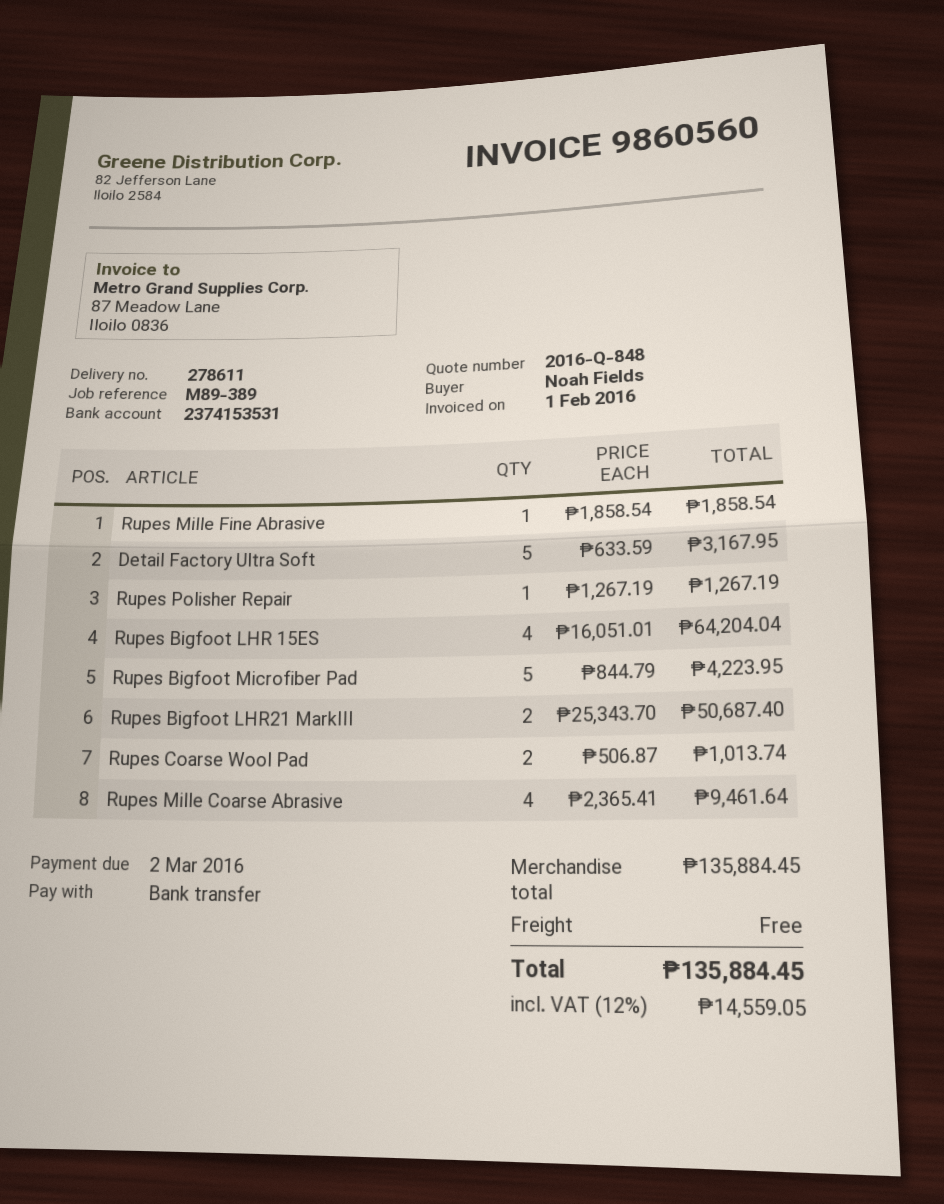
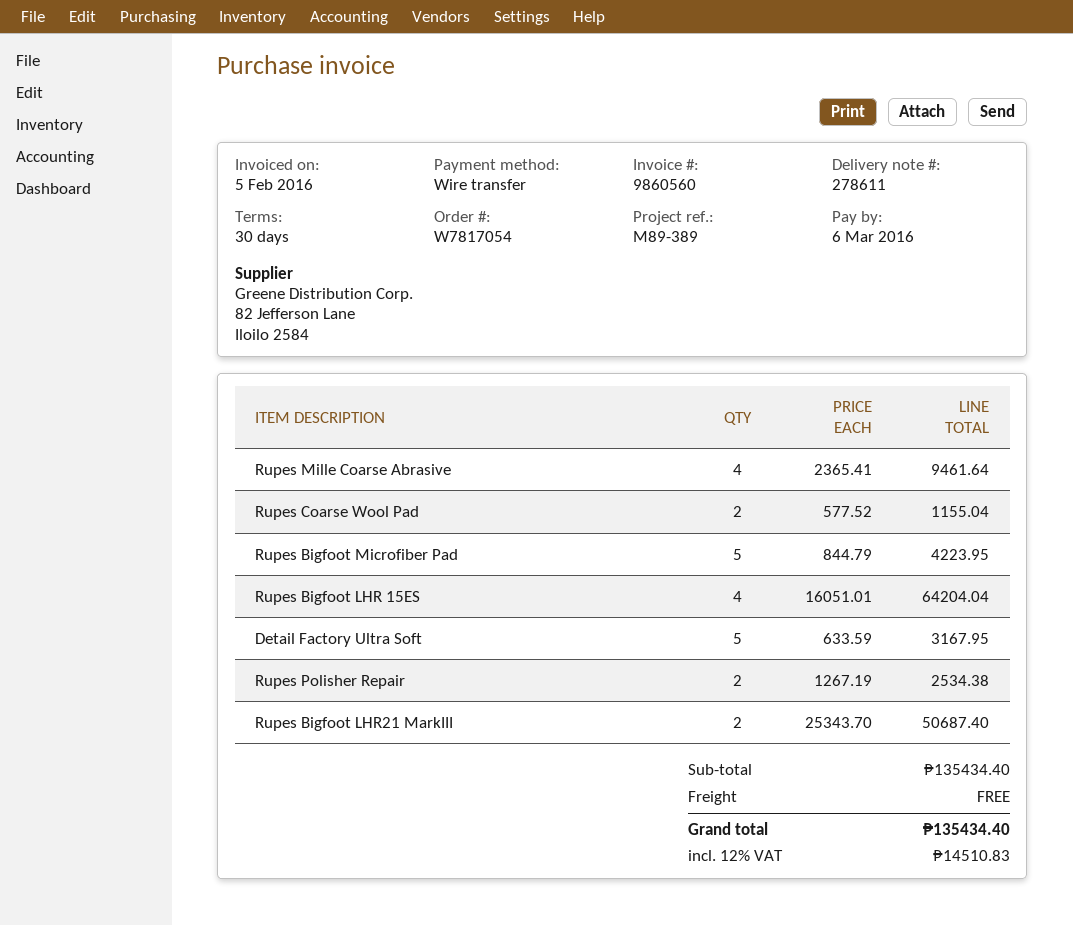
invoice date: 2016-02-01 -> 2016-02-05
due date: 2016-03-02 -> 2016-03-06
Rupes Mille Fine Abrasive: 1 x 1858.54 = 1858.54 -> none
Rupes Polisher Repair: 1 x 1267.19 = 1267.19 -> 2 x 1267.19 = 2534.38
Rupes Coarse Wool Pad: 2 x 506.87 = 1013.74 -> 2 x 577.52 = 1155.04
subtotal: 135884.45 -> 135434.40
tax: 12% = 14559.05 -> 12% = 14510.83
total: 135884.45 -> 135434.40

